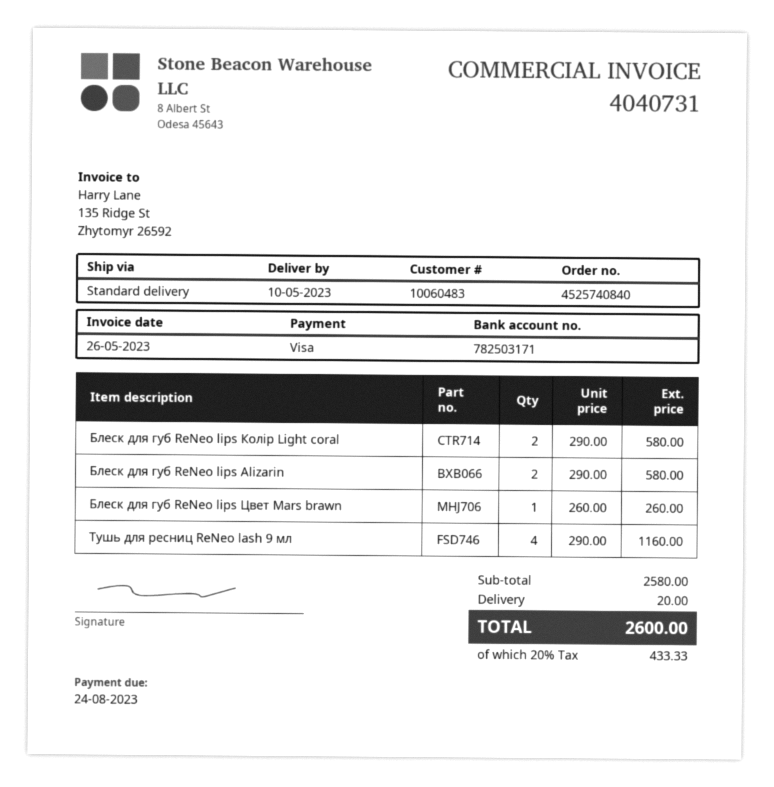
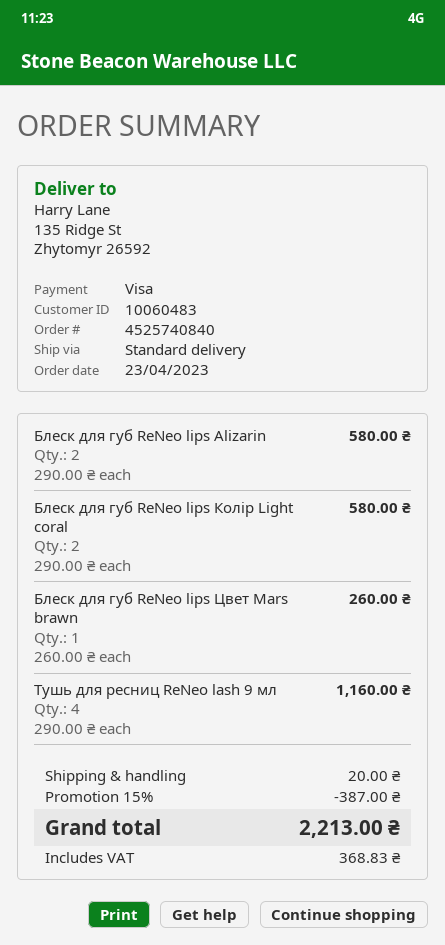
discount: none -> 15% = 387.00
tax: 433.33 -> 368.83
total: 2600.00 -> 2213.00

